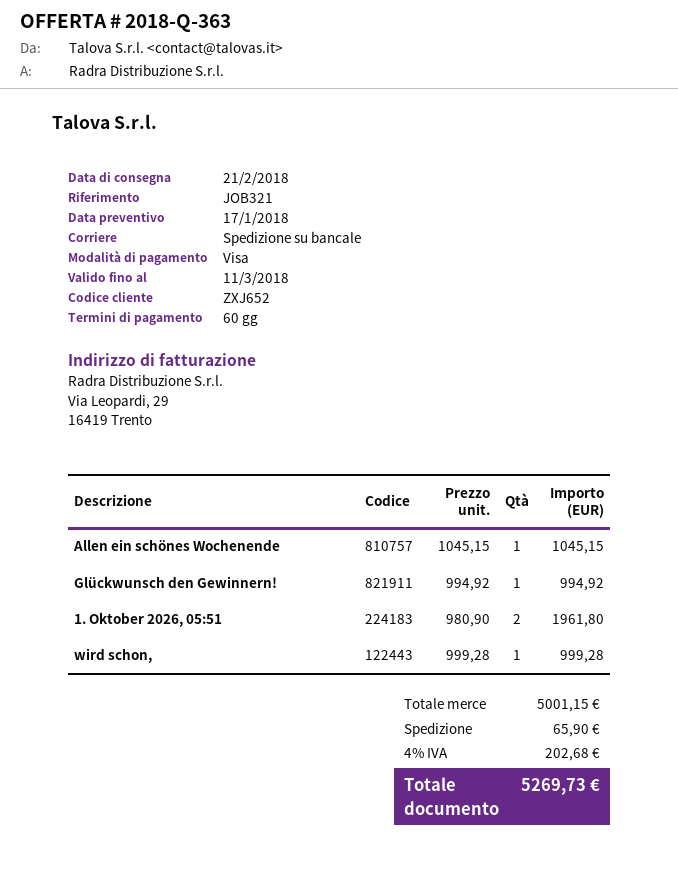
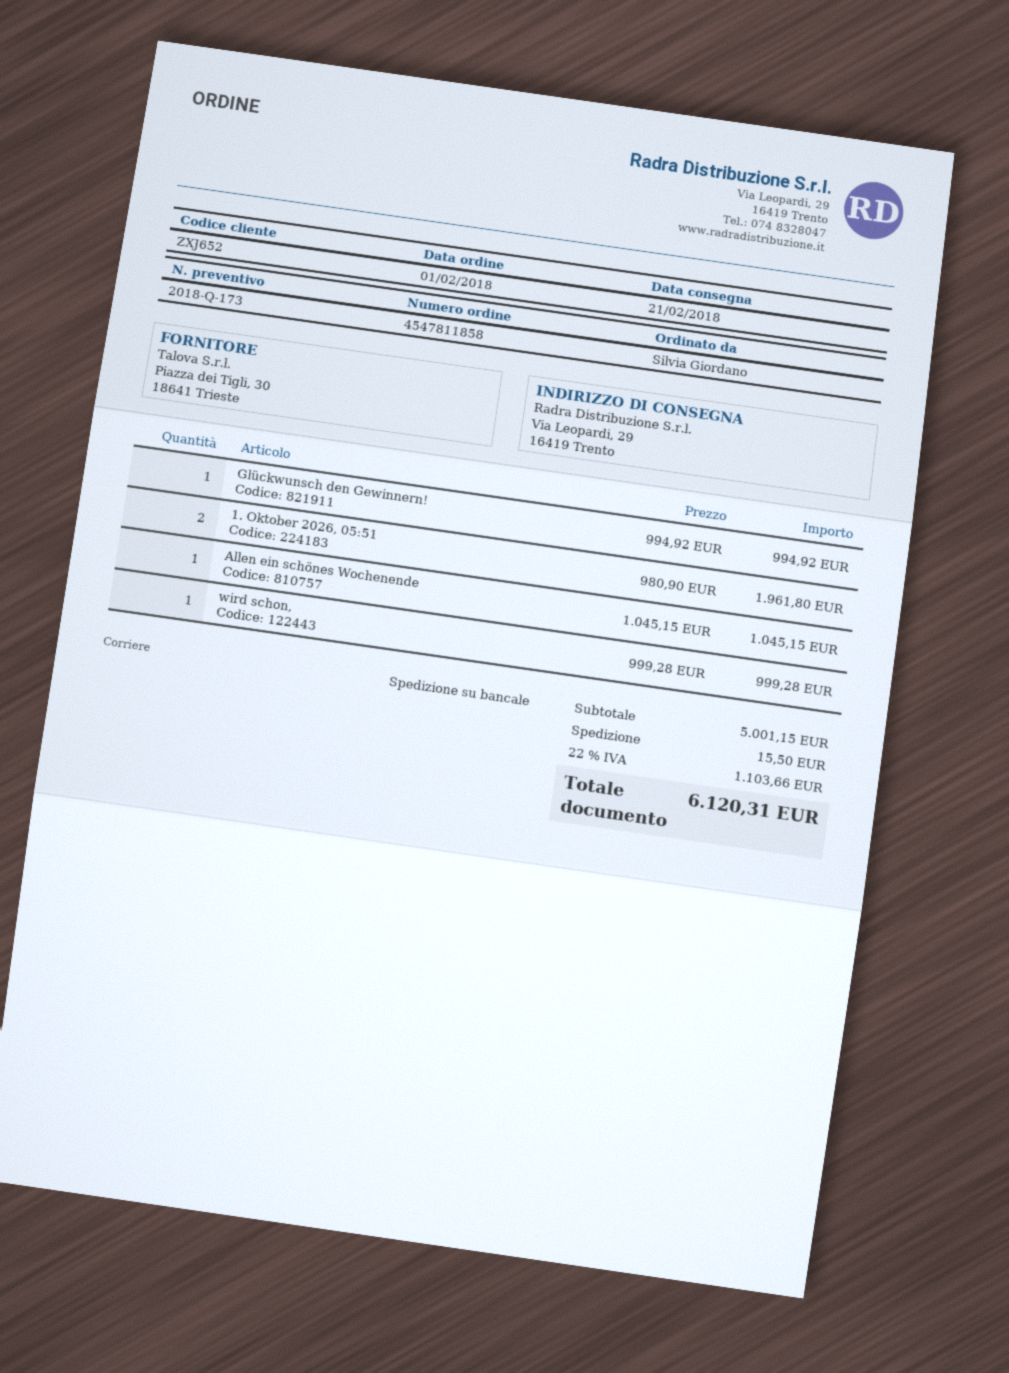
quote number: 2018-Q-363 -> 2018-Q-173
shipping: 65.90 -> 15.50
tax: 4% = 202.68 -> 22% = 1103.66
total: 5269.73 -> 6120.31

